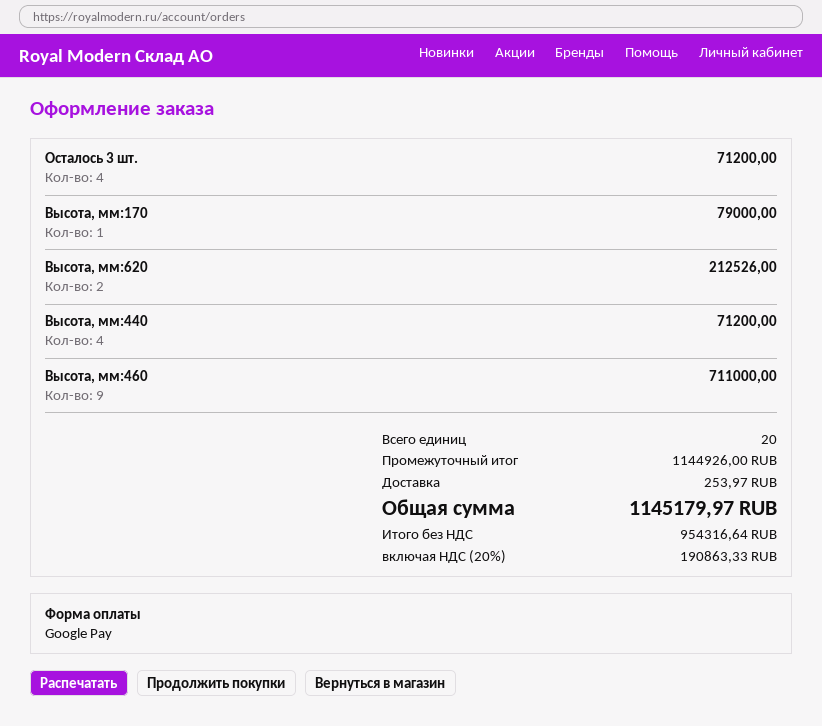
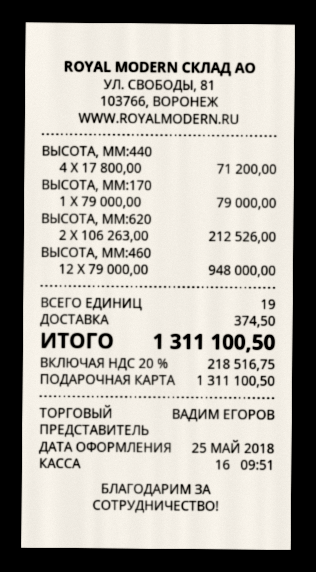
payment method: Google Pay -> gift card
Осталось 3 шт.: 4 for 71200.00 -> none
Высота, мм:460: 9 for 711000.00 -> 12 for 948000.00
total quantity: 20 -> 19
shipping: 253.97 -> 374.50
tax: 20% = 190863.33 -> 20% = 218516.75
total: 1145179.97 -> 1311100.50

